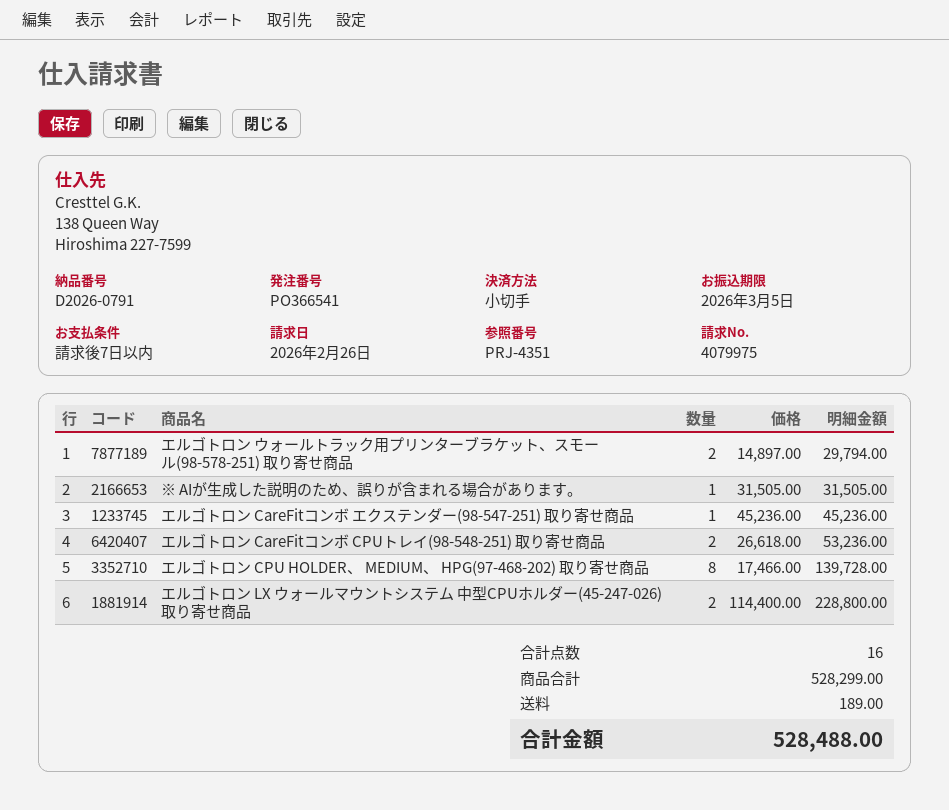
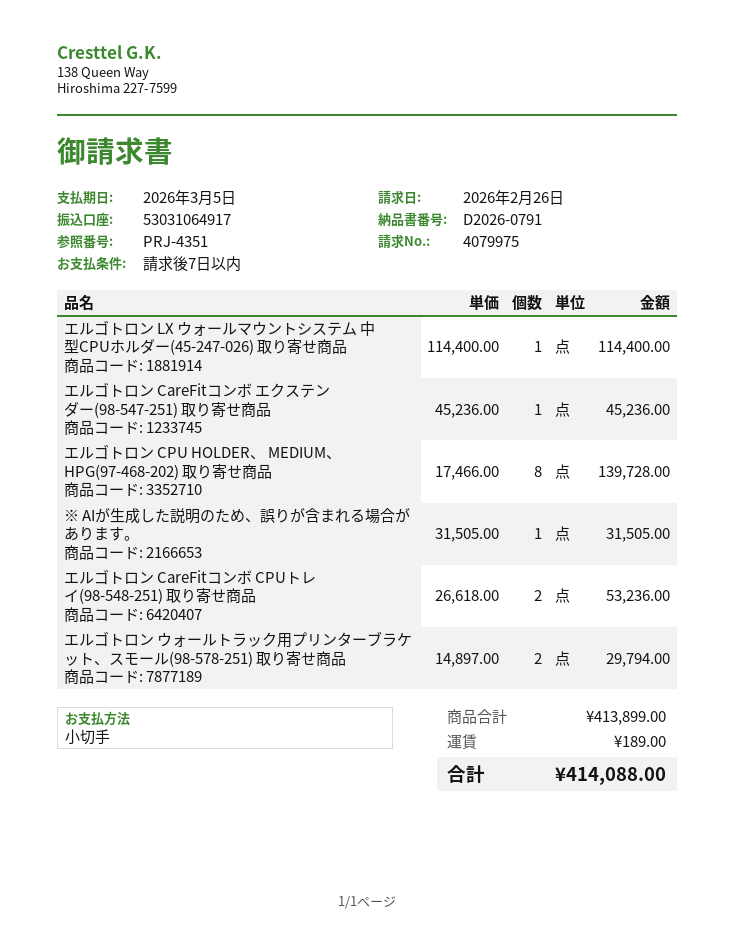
エルゴトロン LX ウォールマウントシステム 中型CPUホルダー(45-247-026) 取り寄せ商品: 2 x 114400.00 = 228800.00 -> 1 x 114400.00 = 114400.00
subtotal: 528299.00 -> 413899.00
total: 528488.00 -> 414088.00

